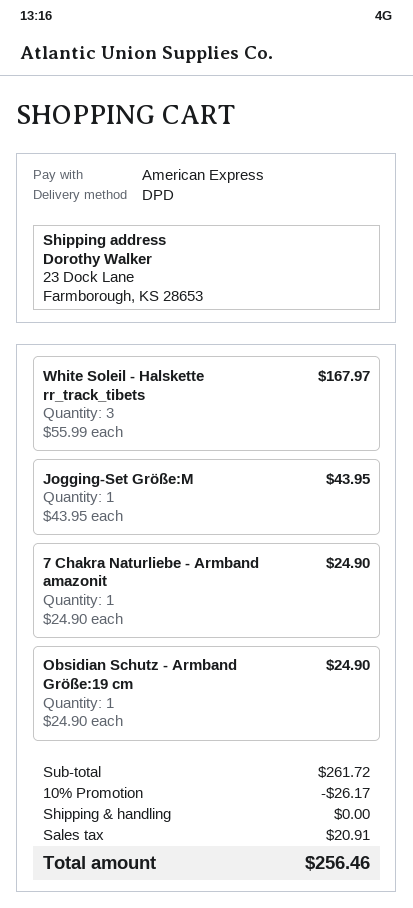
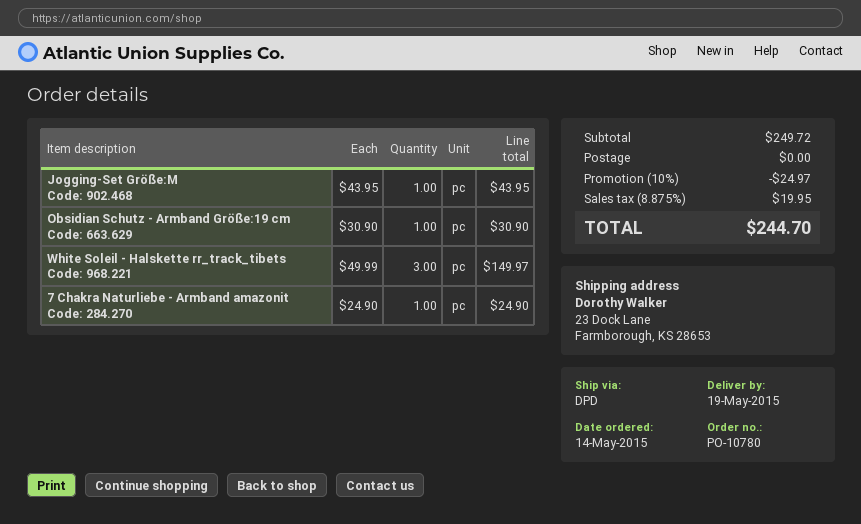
White Soleil - Halskette rr_track_tibets: 3 x 55.99 = 167.97 -> 3 x 49.99 = 149.97
Obsidian Schutz - Armband Größe:19 cm: 1 x 24.90 = 24.90 -> 1 x 30.90 = 30.90
subtotal: 261.72 -> 249.72
discount: 10% = 26.17 -> 10% = 24.97
tax: 20.91 -> 19.95
total: 256.46 -> 244.70

